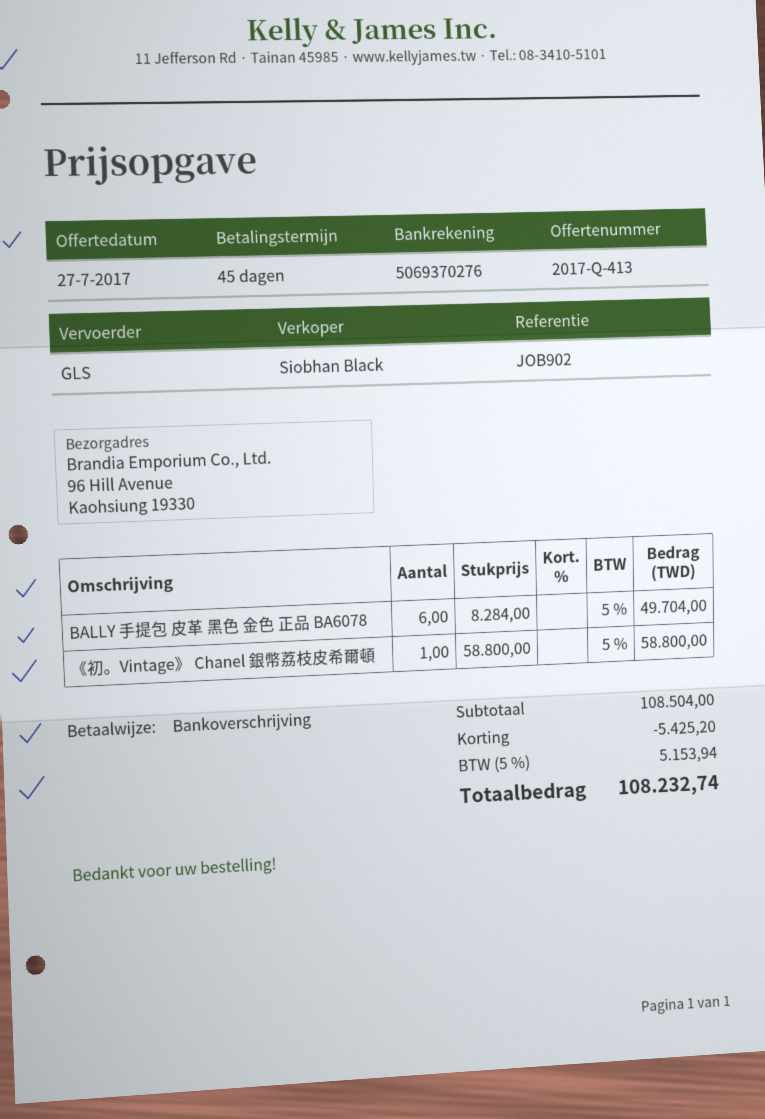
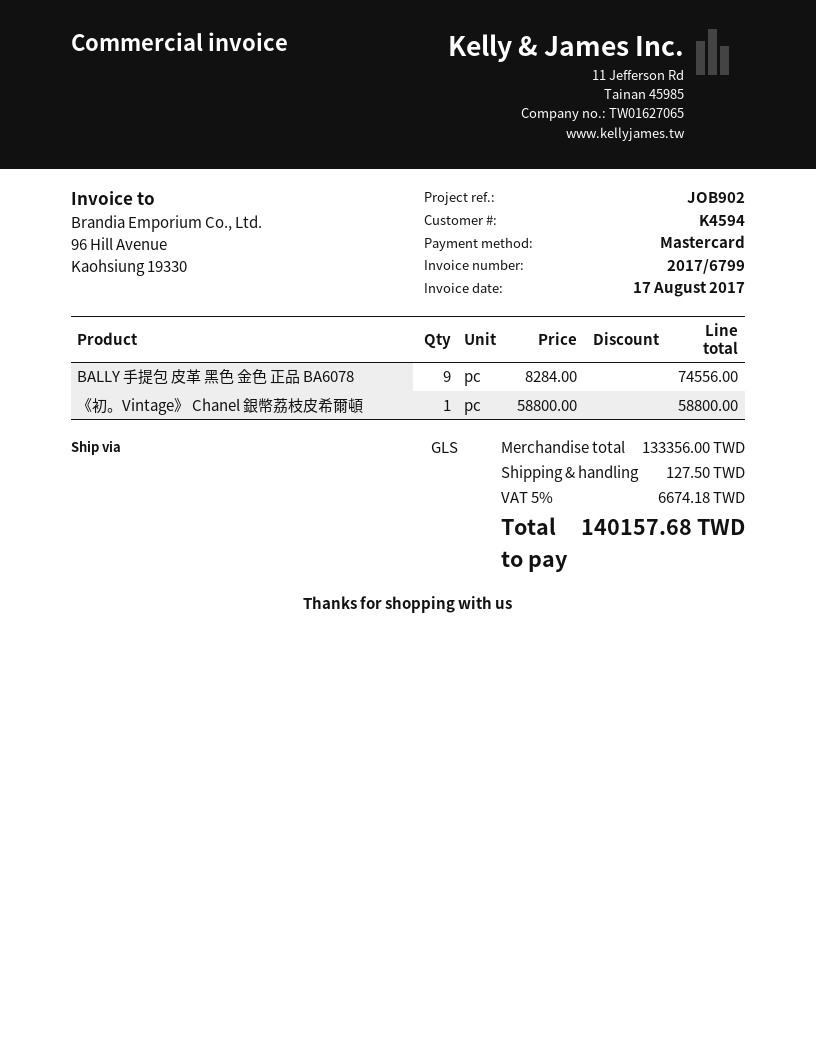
payment method: bank transfer -> Mastercard
BALLY 手提包 皮革 黑色 金色 正品 BA6078: 6 x 8284.00 = 49704.00 -> 9 x 8284.00 = 74556.00
subtotal: 108504.00 -> 133356.00
discount: 5425.20 -> none
shipping: none -> 127.50
tax: 5% = 5153.94 -> 5% = 6674.18
total: 108232.74 -> 140157.68

